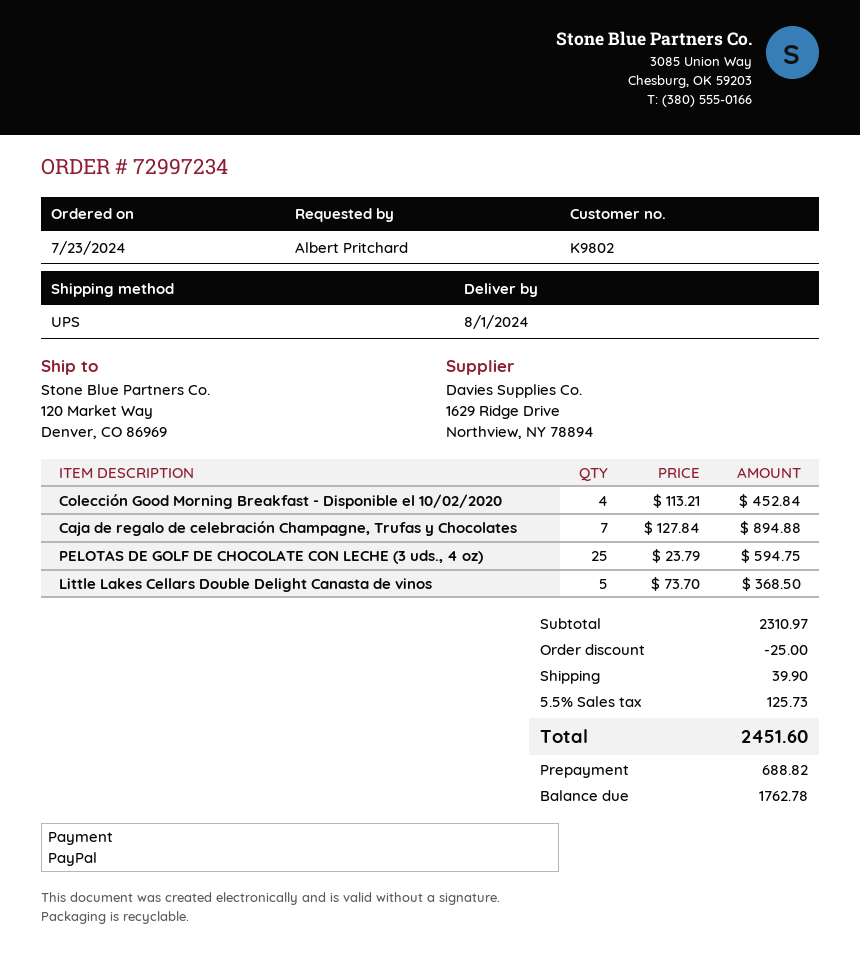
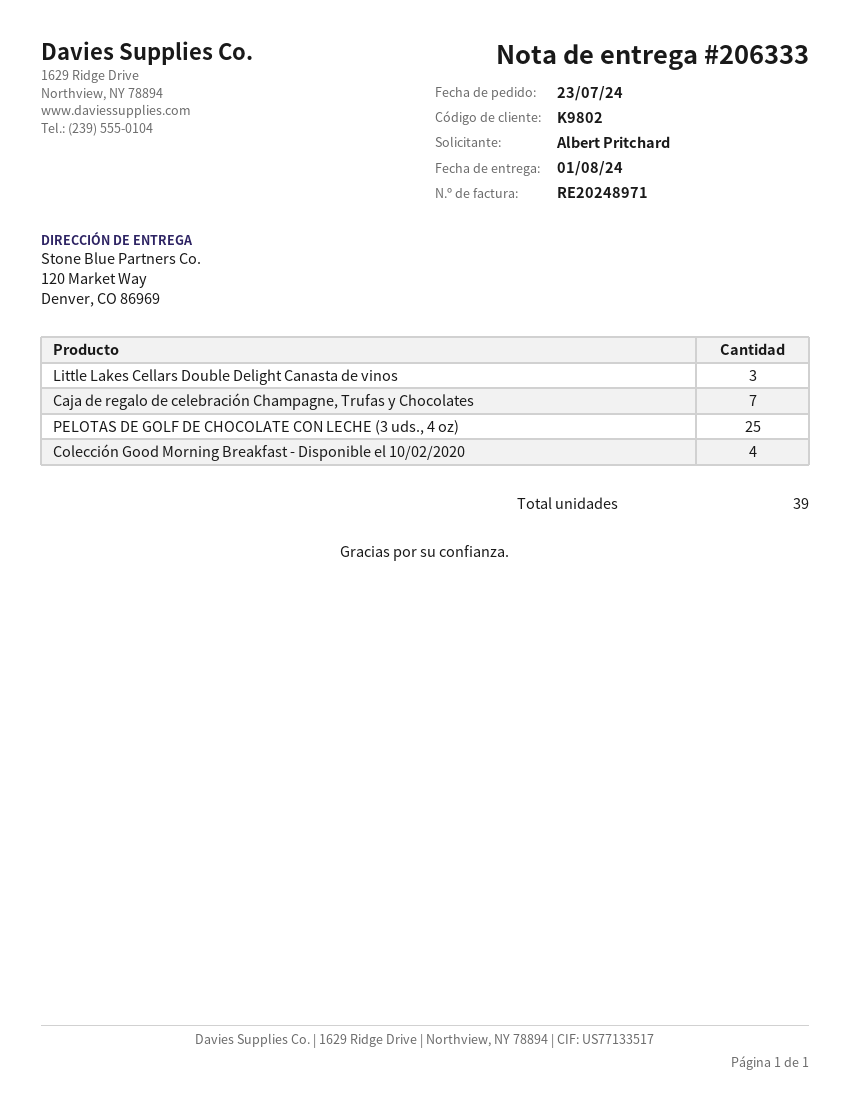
Little Lakes Cellars Double Delight Canasta de vinos: 5 -> 3

